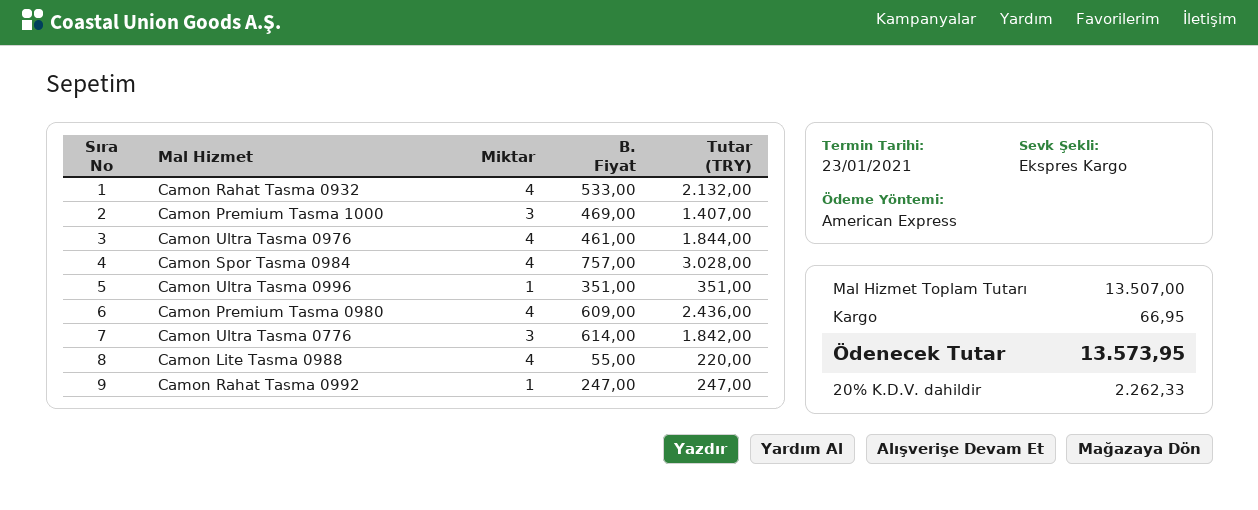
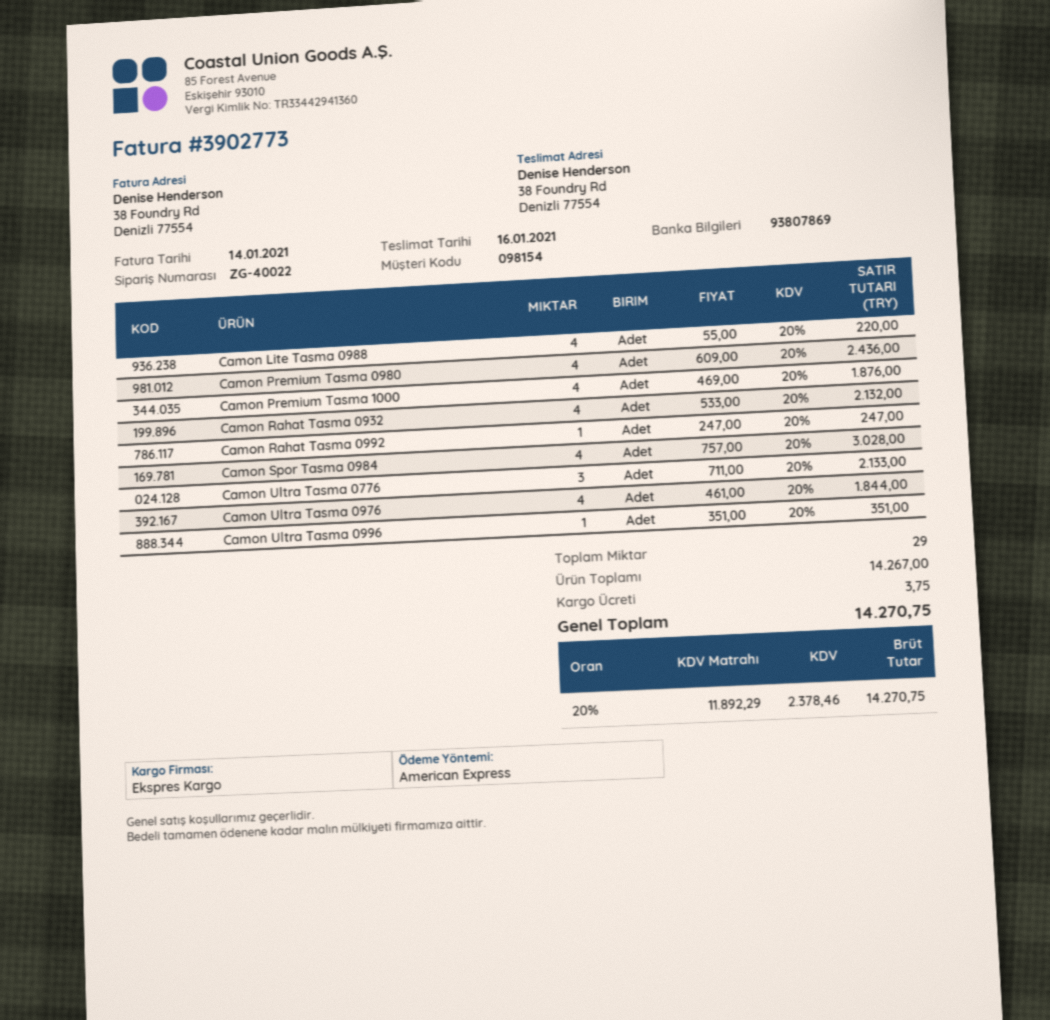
delivery date: 2021-01-23 -> 2021-01-16
Camon Premium Tasma 1000: 3 x 469.00 = 1407.00 -> 4 x 469.00 = 1876.00
Camon Ultra Tasma 0776: 3 x 614.00 = 1842.00 -> 3 x 711.00 = 2133.00
subtotal: 13507.00 -> 14267.00
shipping: 66.95 -> 3.75
tax: 20% = 2262.33 -> 20% = 2378.46
total: 13573.95 -> 14270.75

